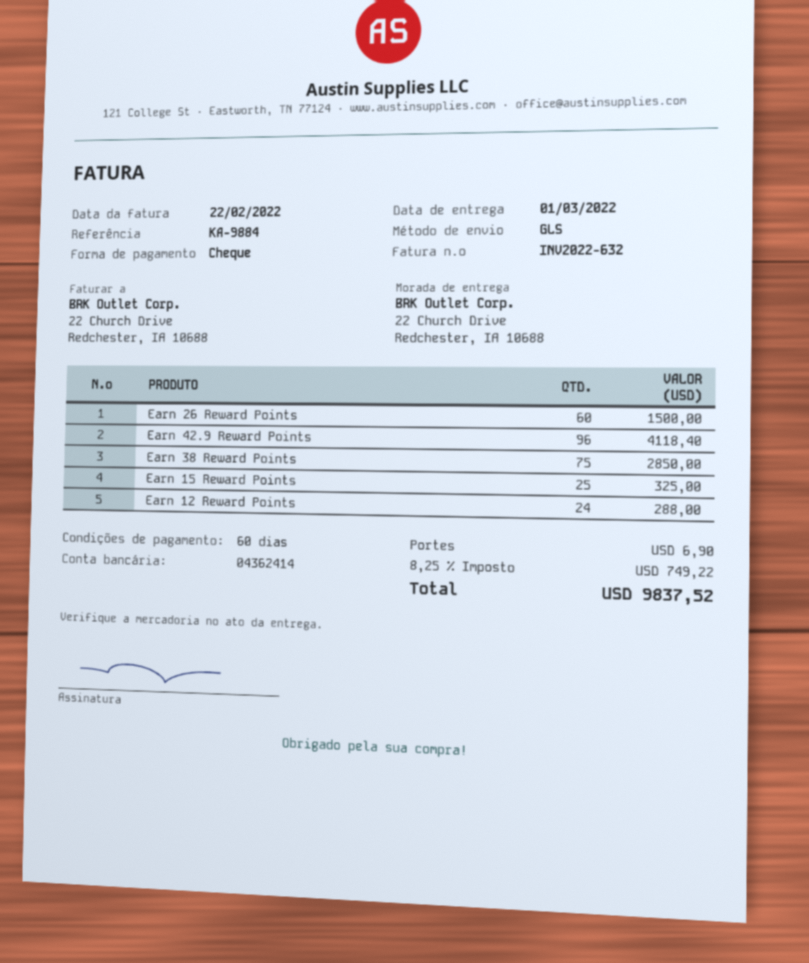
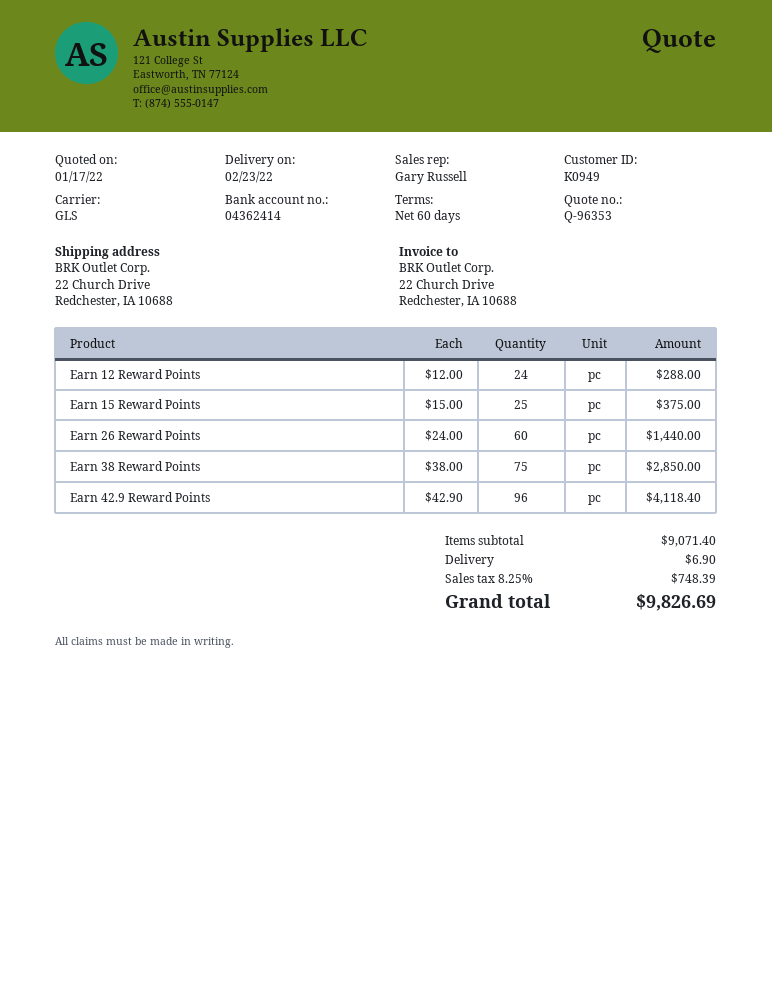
delivery date: 2022-03-01 -> 2022-02-23
Earn 26 Reward Points: 60 for 1500.00 -> 60 for 1440.00
Earn 15 Reward Points: 25 for 325.00 -> 25 for 375.00
tax: 8.25% = 749.22 -> 8.25% = 748.39
total: 9837.52 -> 9826.69

